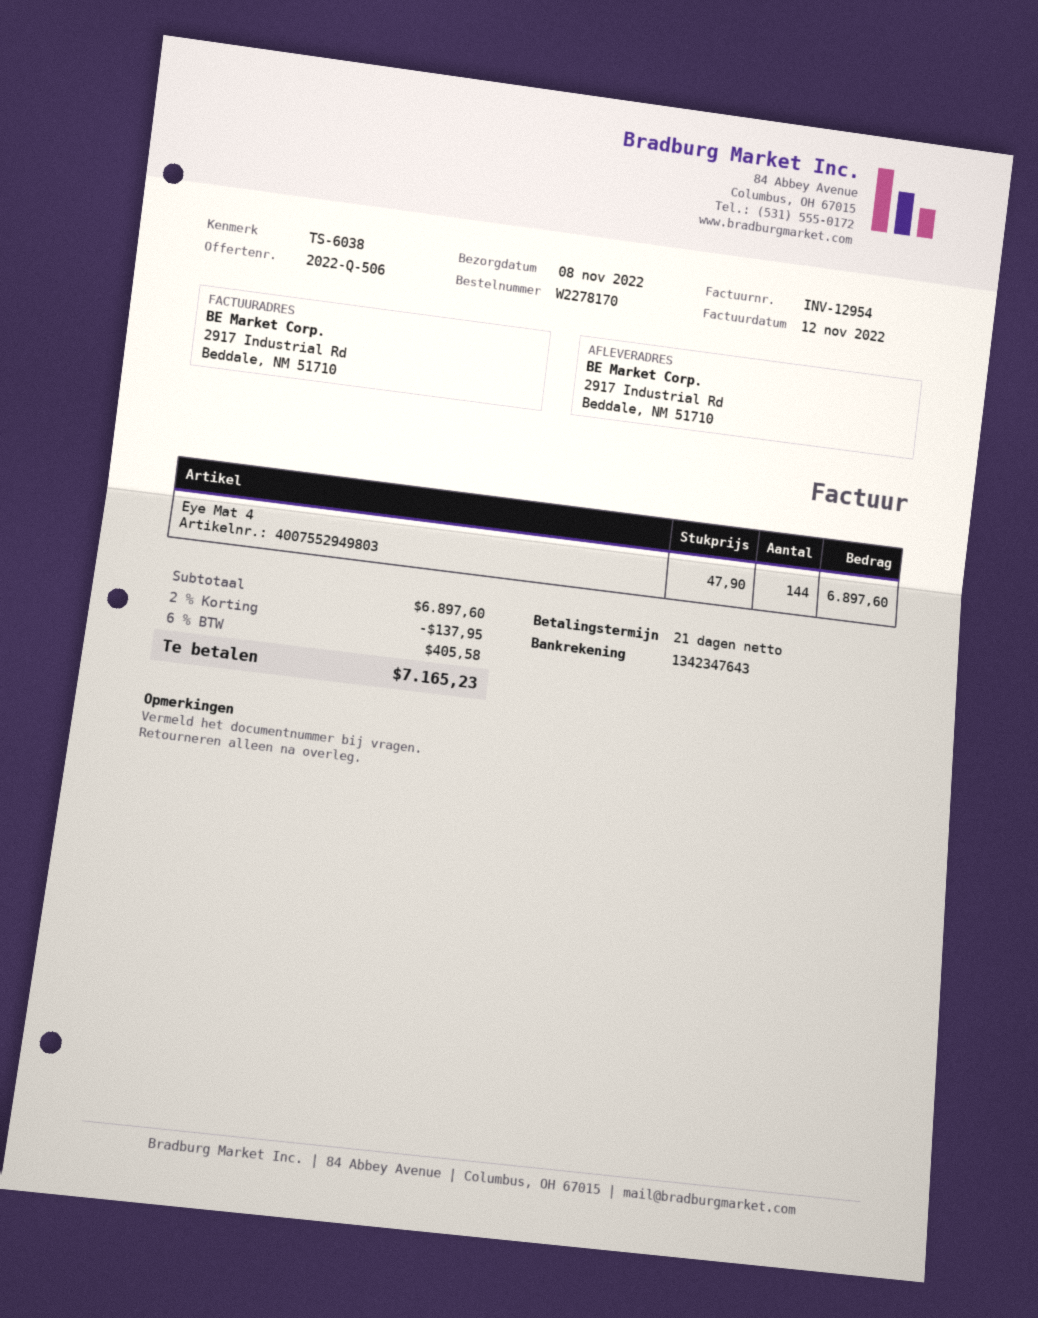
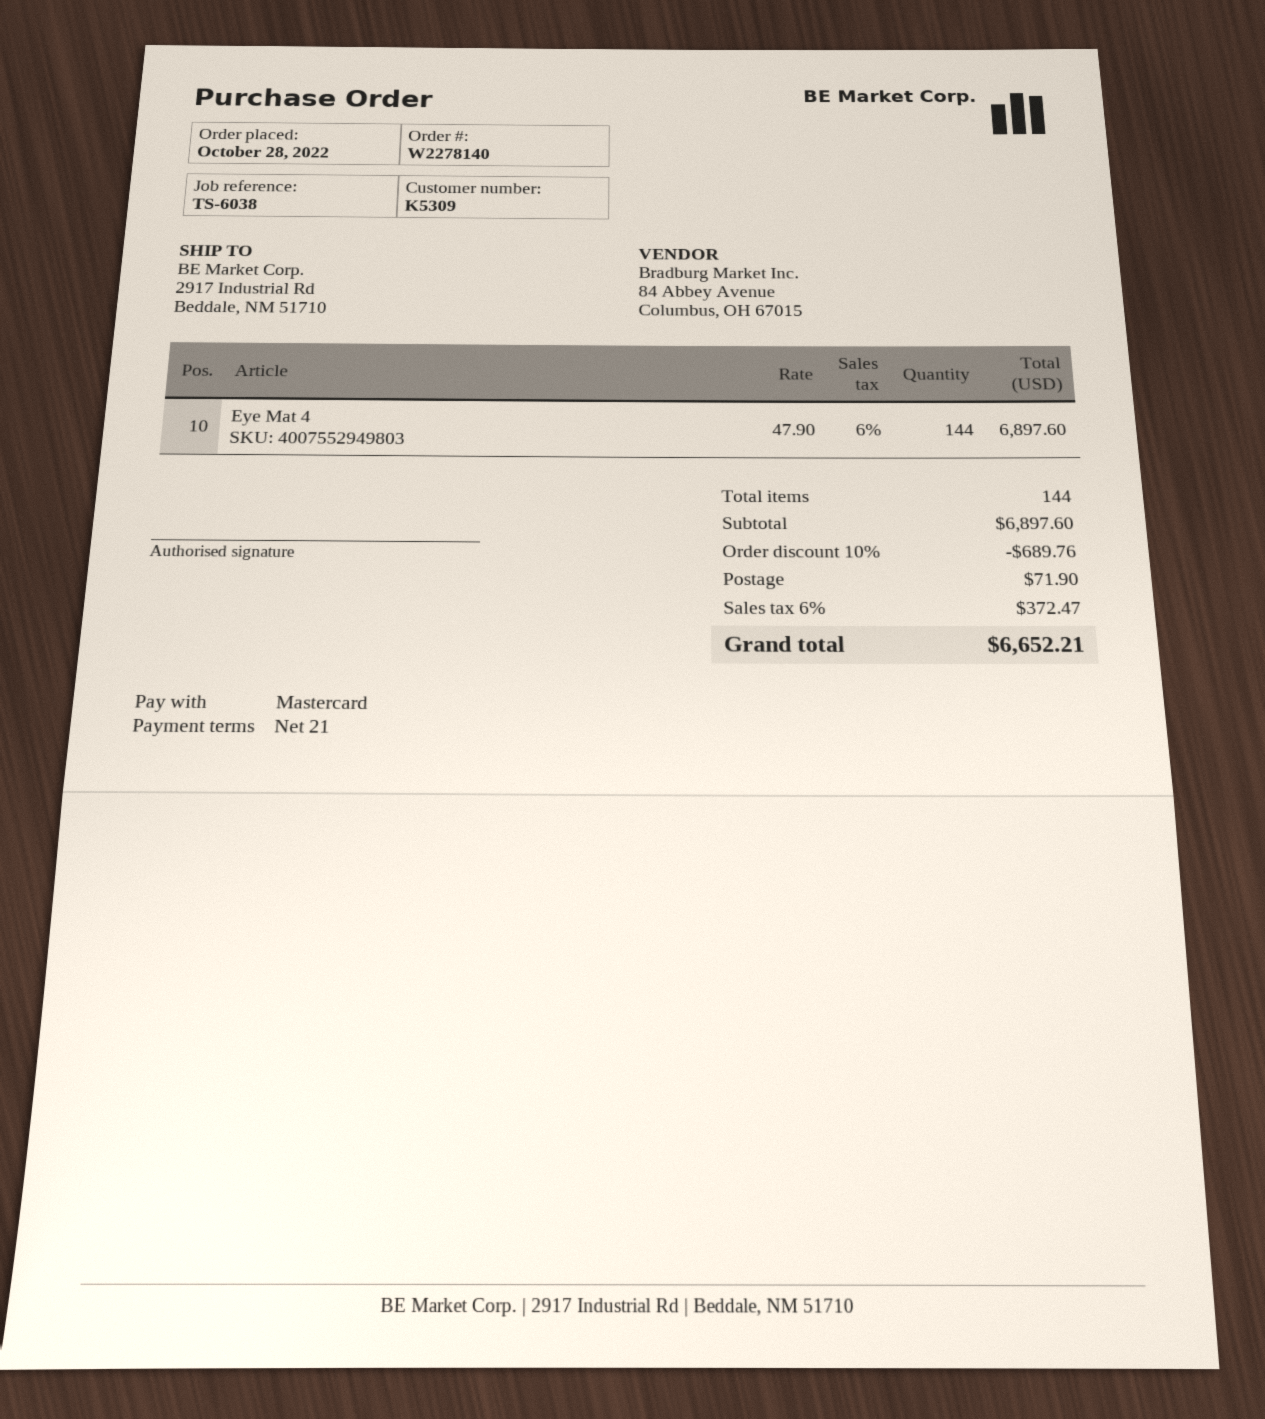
order number: W2278170 -> W2278140
discount: 2% = 137.95 -> 10% = 689.76
shipping: none -> 71.90
tax: 6% = 405.58 -> 6% = 372.47
total: 7165.23 -> 6652.21

